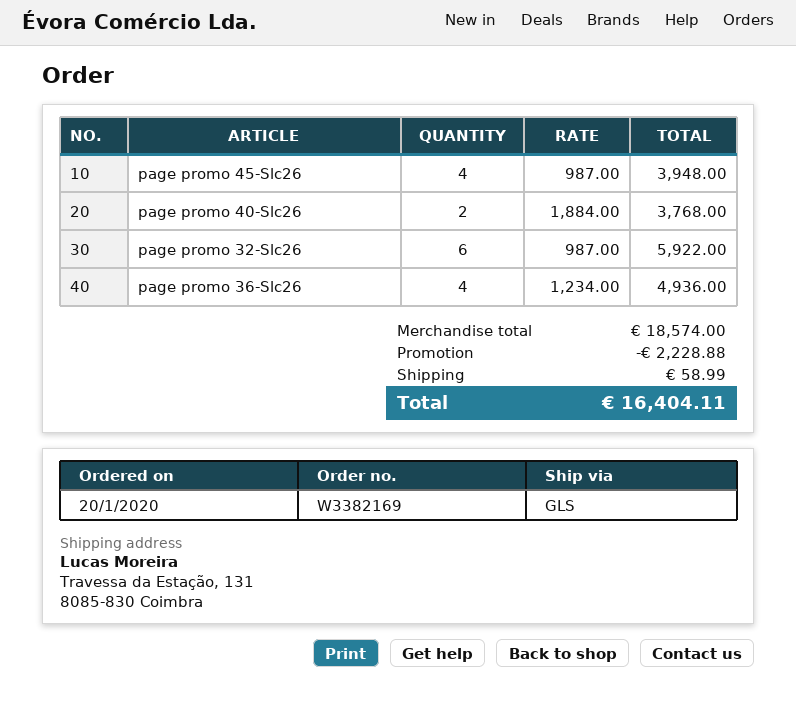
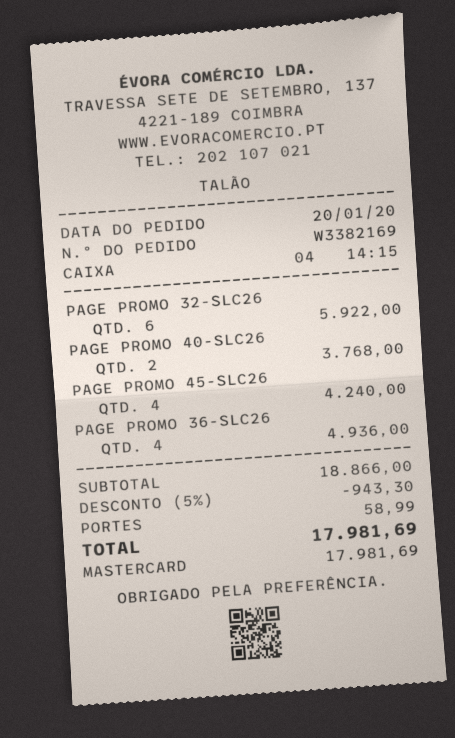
page promo 45-Slc26: 4 for 3948.00 -> 4 for 4240.00
subtotal: 18574.00 -> 18866.00
discount: 2228.88 -> 943.30
total: 16404.11 -> 17981.69

